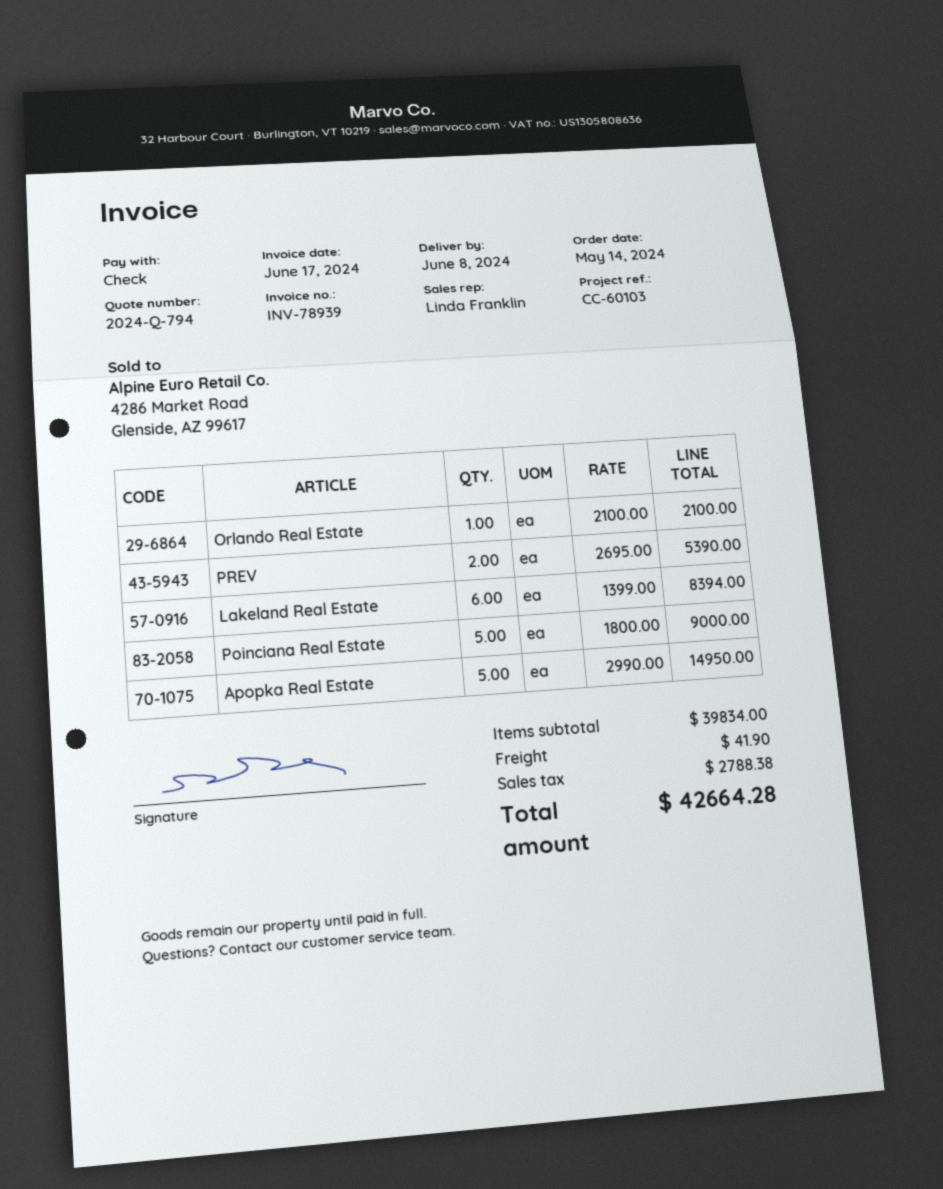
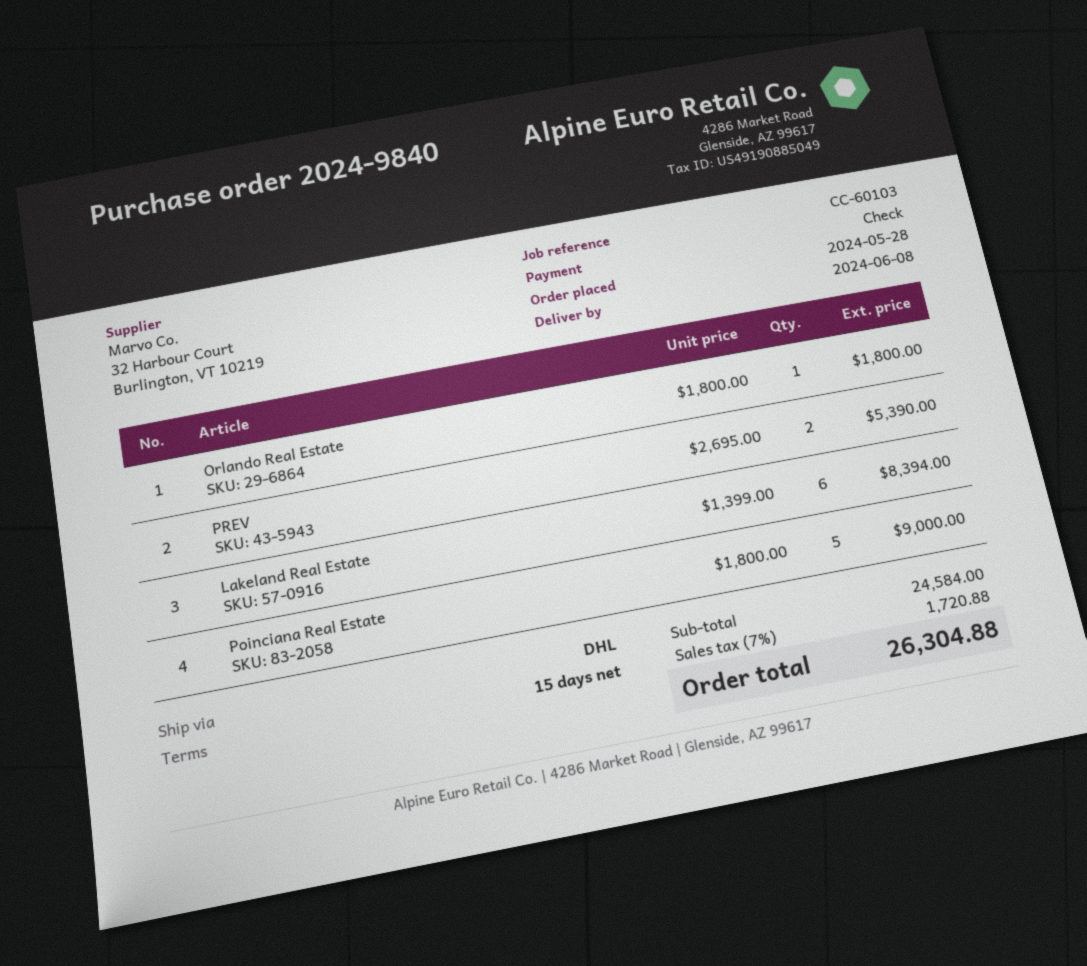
order date: 2024-05-14 -> 2024-05-28
Orlando Real Estate: 1 x 2100.00 = 2100.00 -> 1 x 1800.00 = 1800.00
Apopka Real Estate: 5 x 2990.00 = 14950.00 -> none
subtotal: 39834.00 -> 24584.00
shipping: 41.90 -> none
tax: 2788.38 -> 1720.88
total: 42664.28 -> 26304.88

